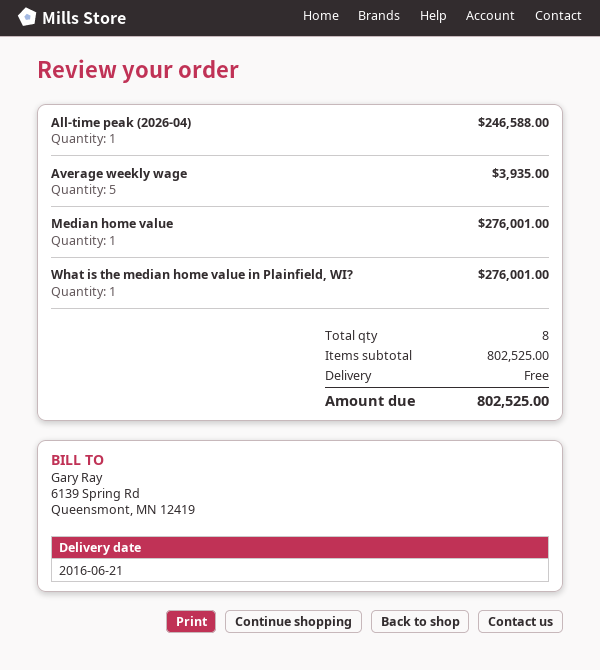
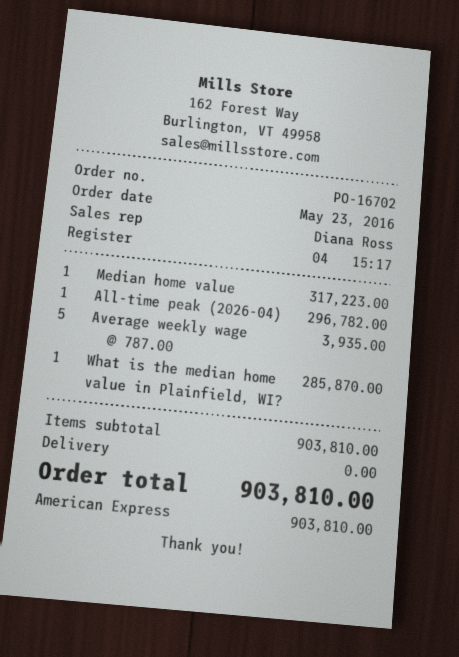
All-time peak (2026-04): 1 for 246588.00 -> 1 for 296782.00
Median home value: 1 for 276001.00 -> 1 for 317223.00
What is the median home value in Plainfield, WI?: 1 for 276001.00 -> 1 for 285870.00
subtotal: 802525.00 -> 903810.00
total: 802525.00 -> 903810.00

